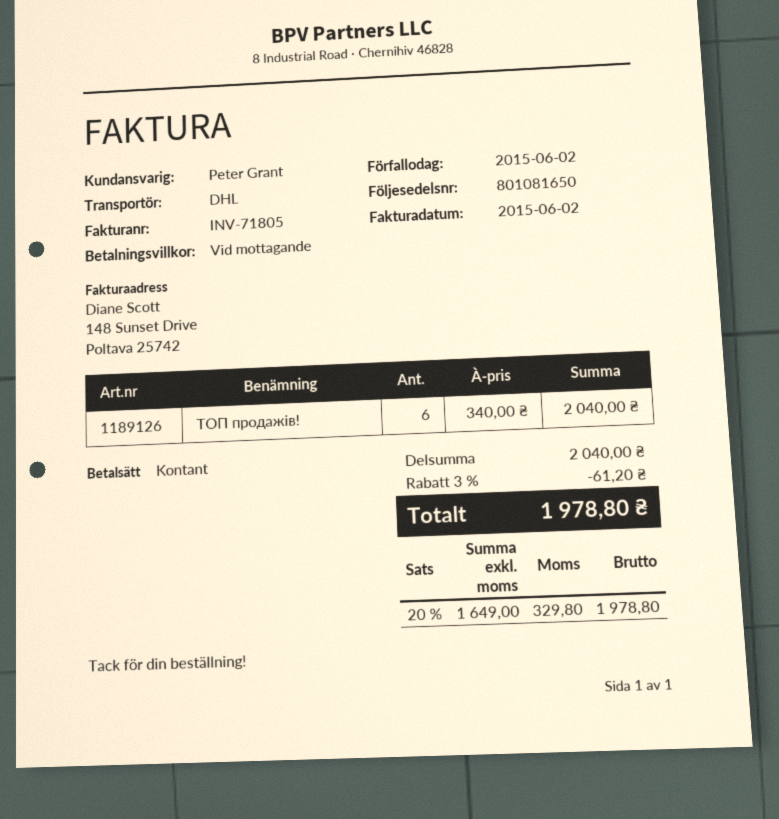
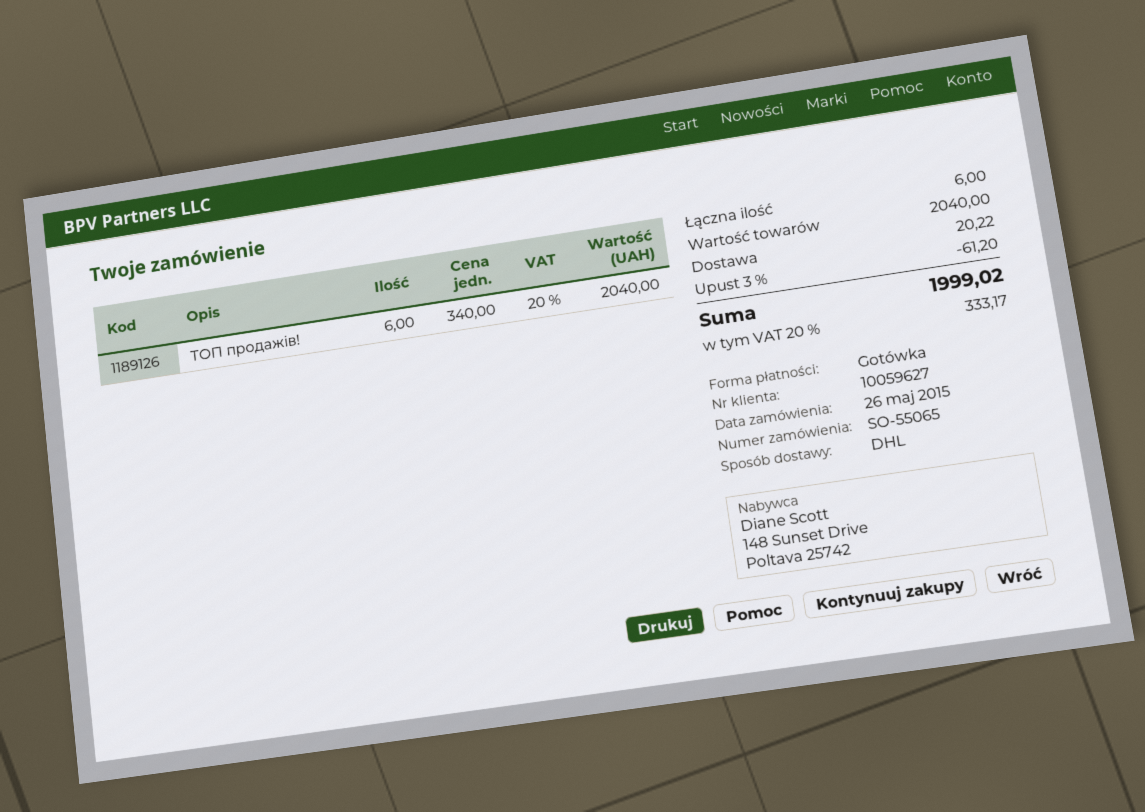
shipping: none -> 20.22
tax: 20% = 329.80 -> 20% = 333.17
total: 1978.80 -> 1999.02

